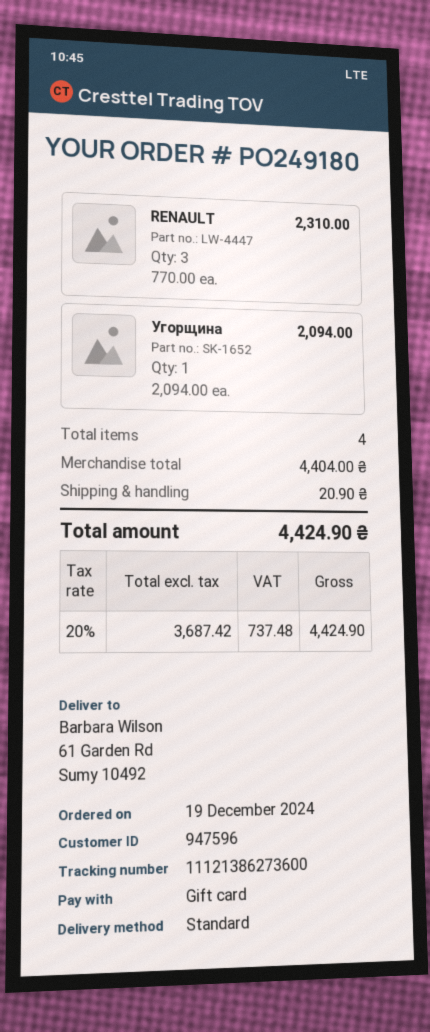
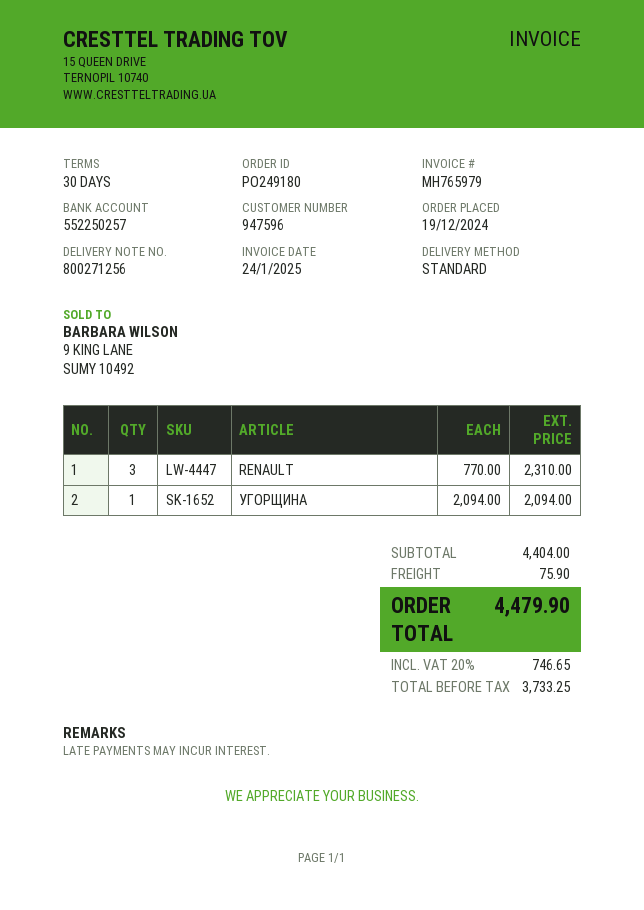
shipping: 20.90 -> 75.90
net: 3687.42 -> 3733.25
tax: 20% = 737.48 -> 20% = 746.65
total: 4424.90 -> 4479.90

